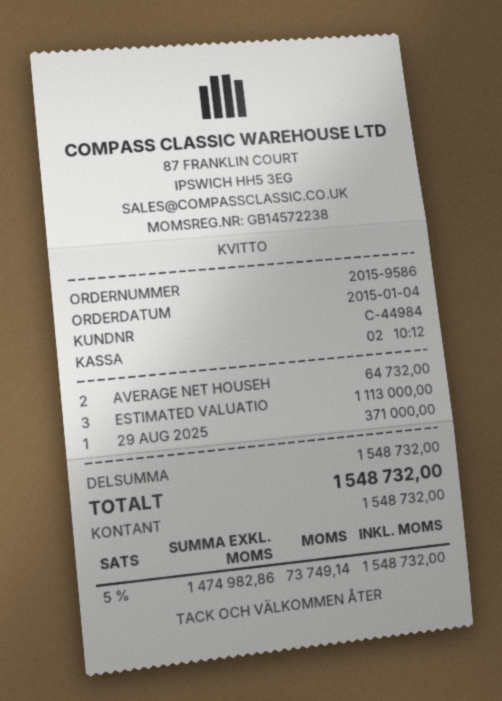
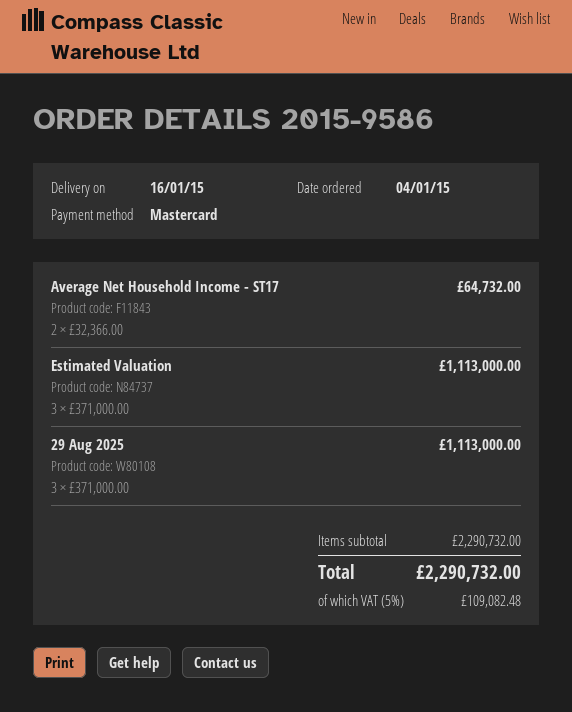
payment method: cash -> Mastercard
29 AUG 2025: 1 for 371000.00 -> 3 for 1113000.00
subtotal: 1548732.00 -> 2290732.00
tax: 5% = 73749.14 -> 5% = 109082.48
total: 1548732.00 -> 2290732.00

